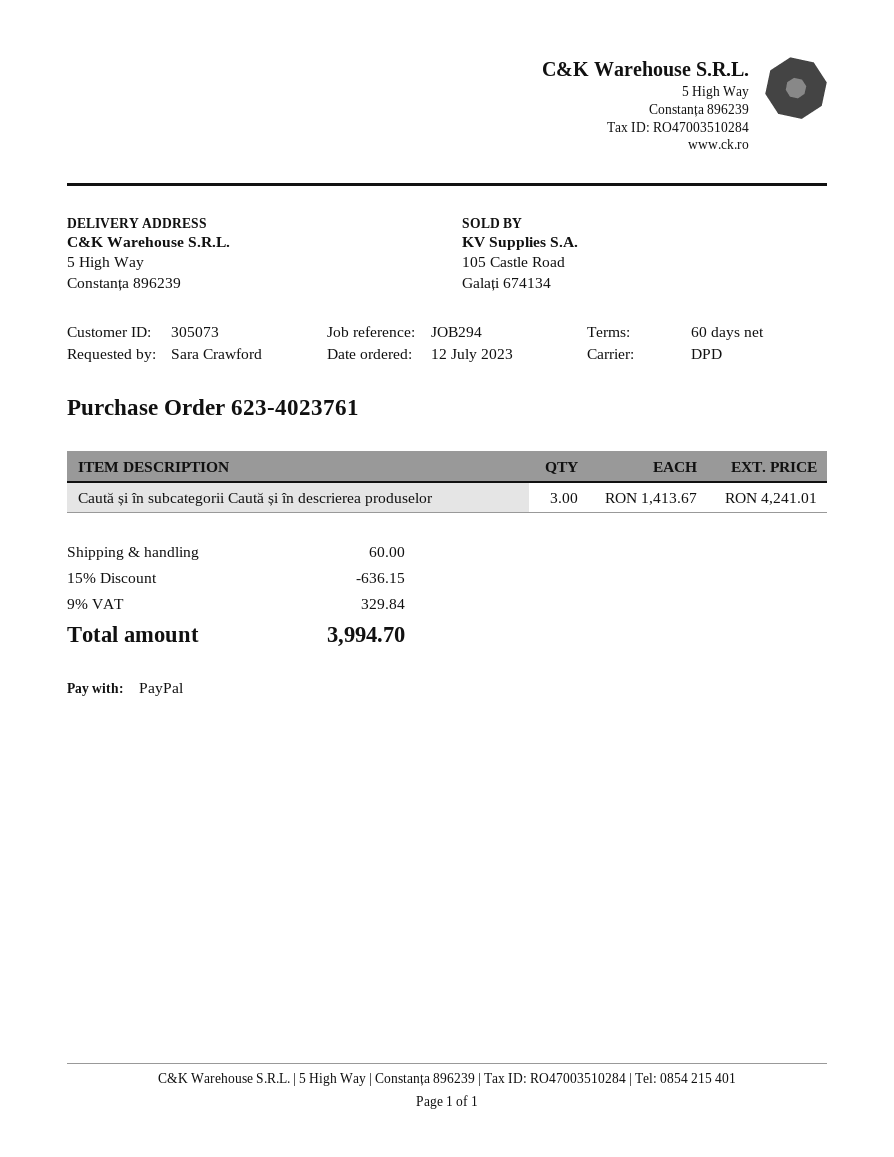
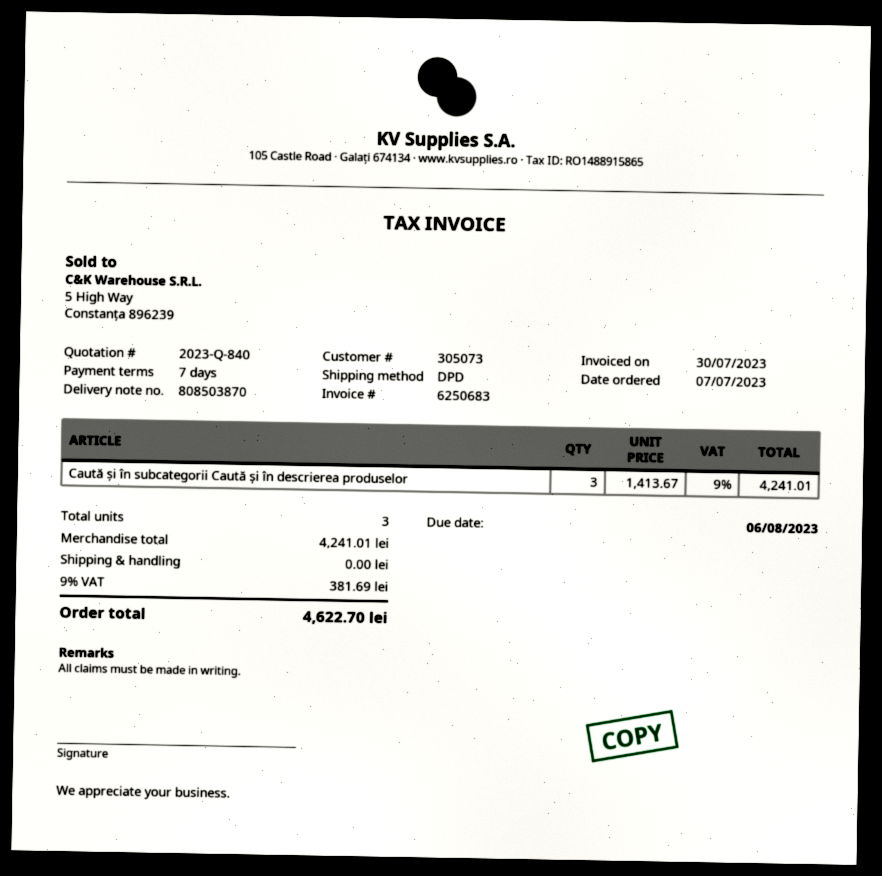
order date: 2023-07-12 -> 2023-07-07
payment terms: 60 days -> 7 days
discount: 15% = 636.15 -> none
shipping: 60.00 -> 0.00
tax: 9% = 329.84 -> 9% = 381.69
total: 3994.70 -> 4622.70

